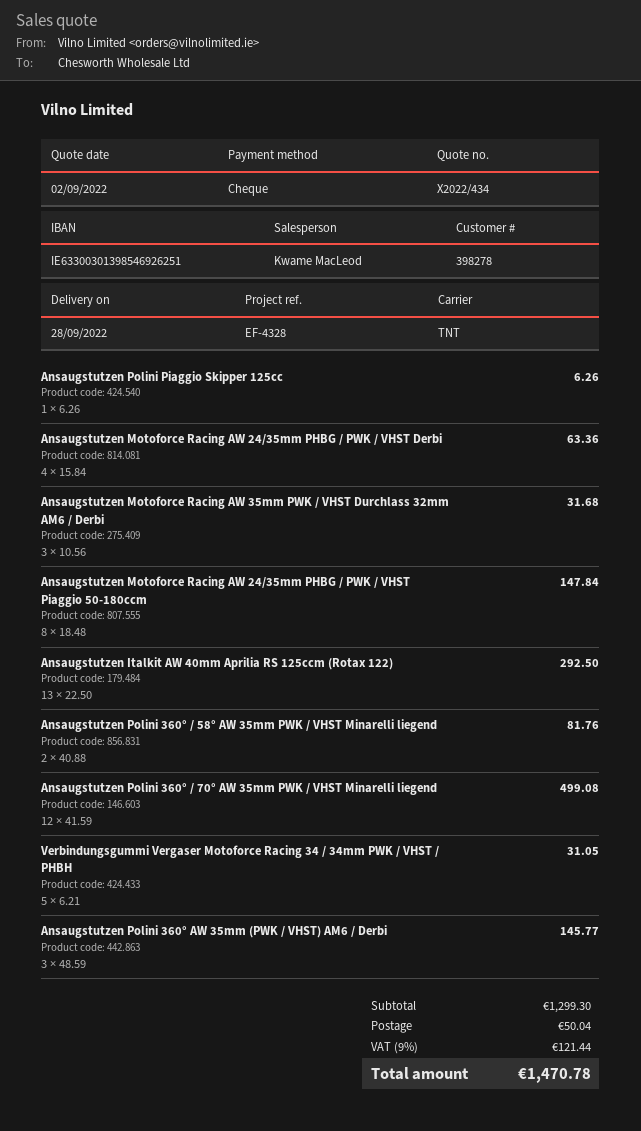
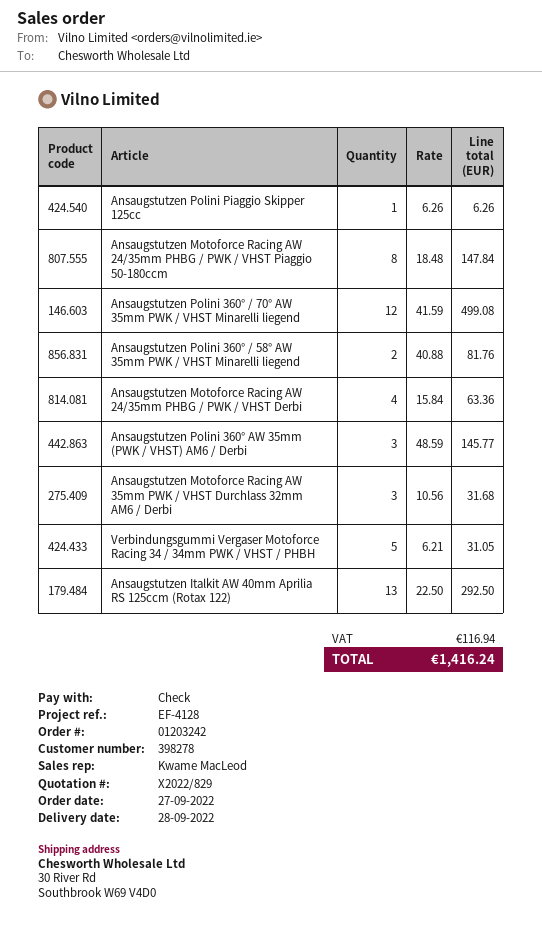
quote number: X2022/434 -> X2022/829
reference: EF-4328 -> EF-4128
shipping: 50.04 -> none
tax: 121.44 -> 116.94
total: 1470.78 -> 1416.24

